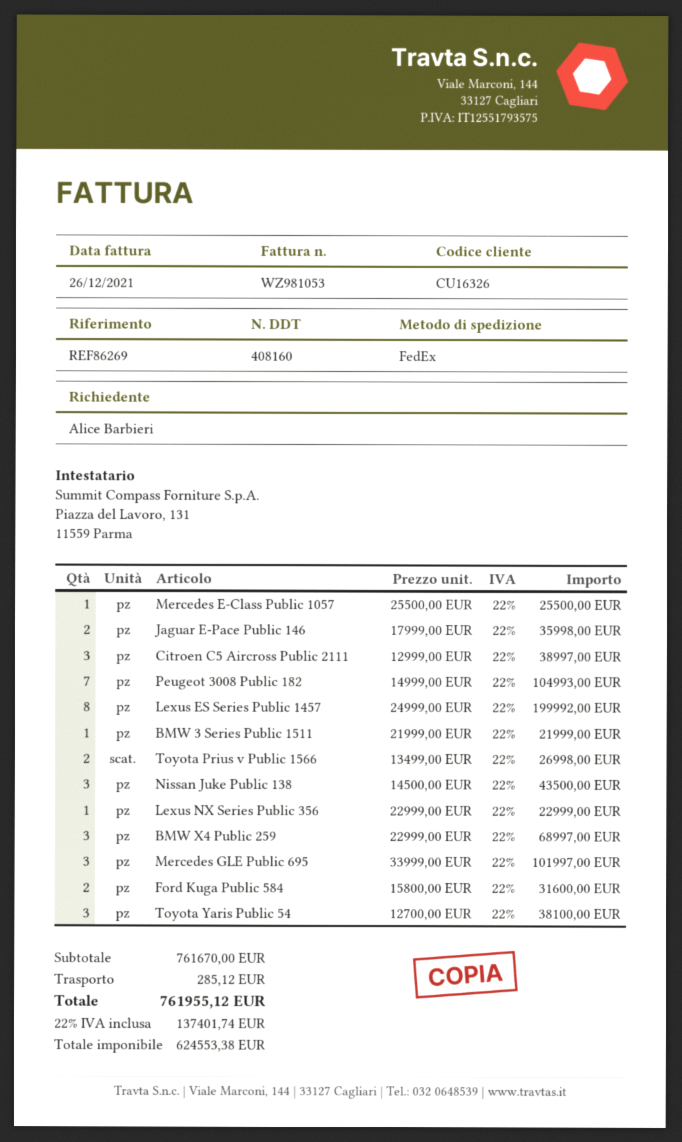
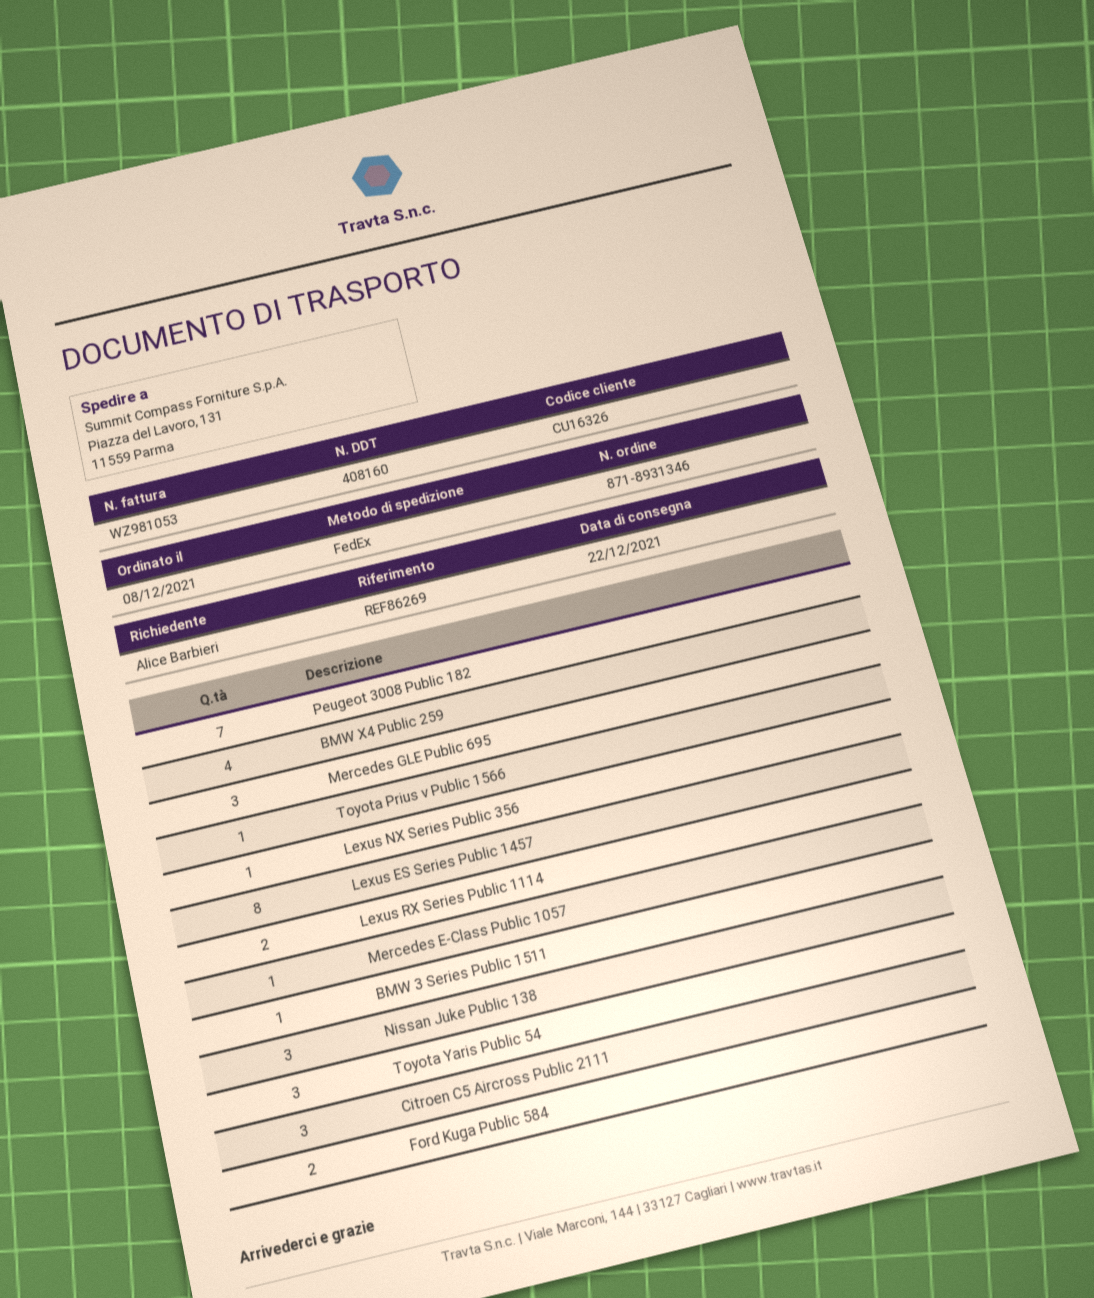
Jaguar E-Pace Public 146: 2 -> none
Toyota Prius v Public 1566: 2 -> 1
BMW X4 Public 259: 3 -> 4
Lexus RX Series Public 1114: none -> 2

